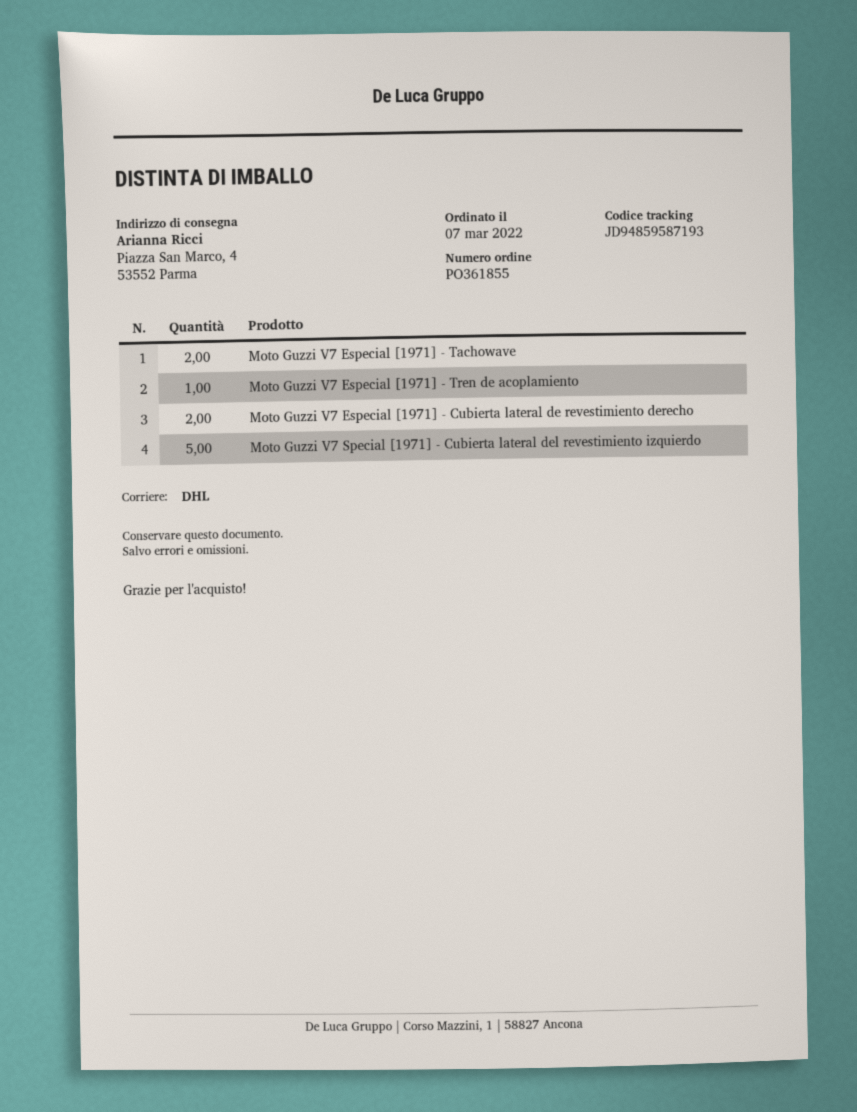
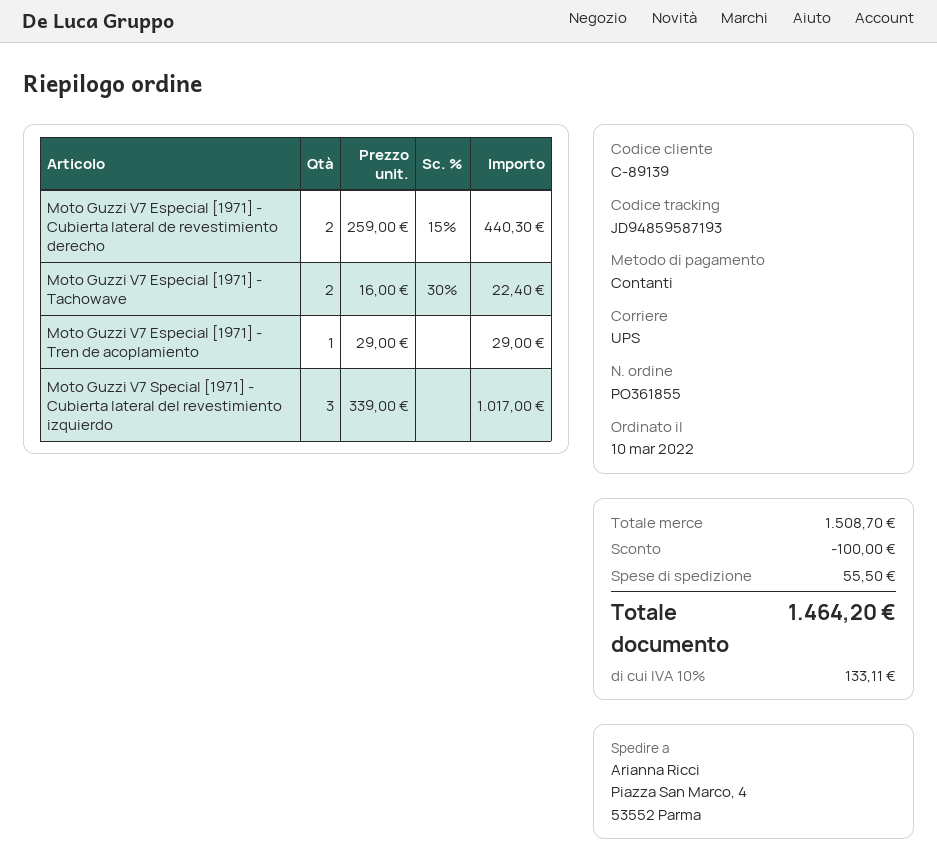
order date: 2022-03-07 -> 2022-03-10
shipping method: DHL -> UPS
Moto Guzzi V7 Special [1971] - Cubierta lateral del revestimiento izquierdo: 5 -> 3

